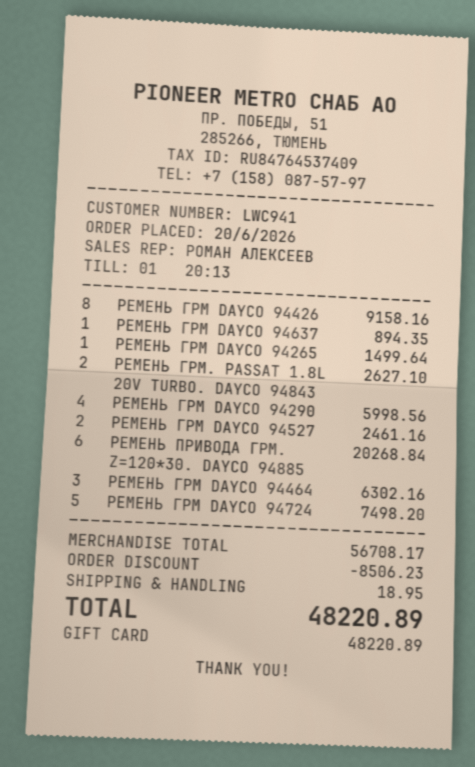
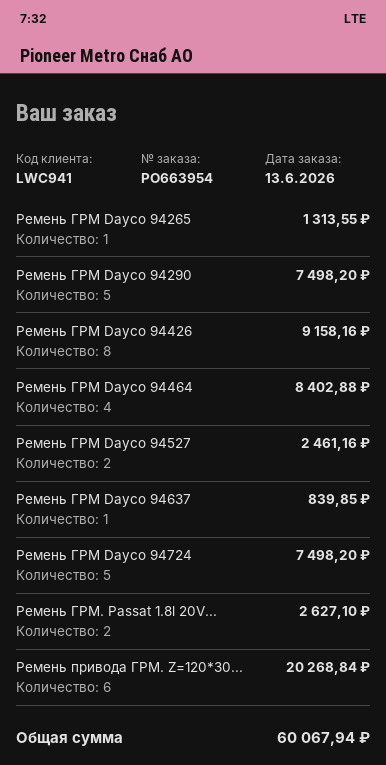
order date: 2026-06-20 -> 2026-06-13
РЕМЕНЬ ГРМ DAYCO 94637: 1 for 894.35 -> 1 for 839.85
РЕМЕНЬ ГРМ DAYCO 94265: 1 for 1499.64 -> 1 for 1313.55
РЕМЕНЬ ГРМ DAYCO 94290: 4 for 5998.56 -> 5 for 7498.20
РЕМЕНЬ ГРМ DAYCO 94464: 3 for 6302.16 -> 4 for 8402.88
discount: 8506.23 -> none
shipping: 18.95 -> none
total: 48220.89 -> 60067.94

